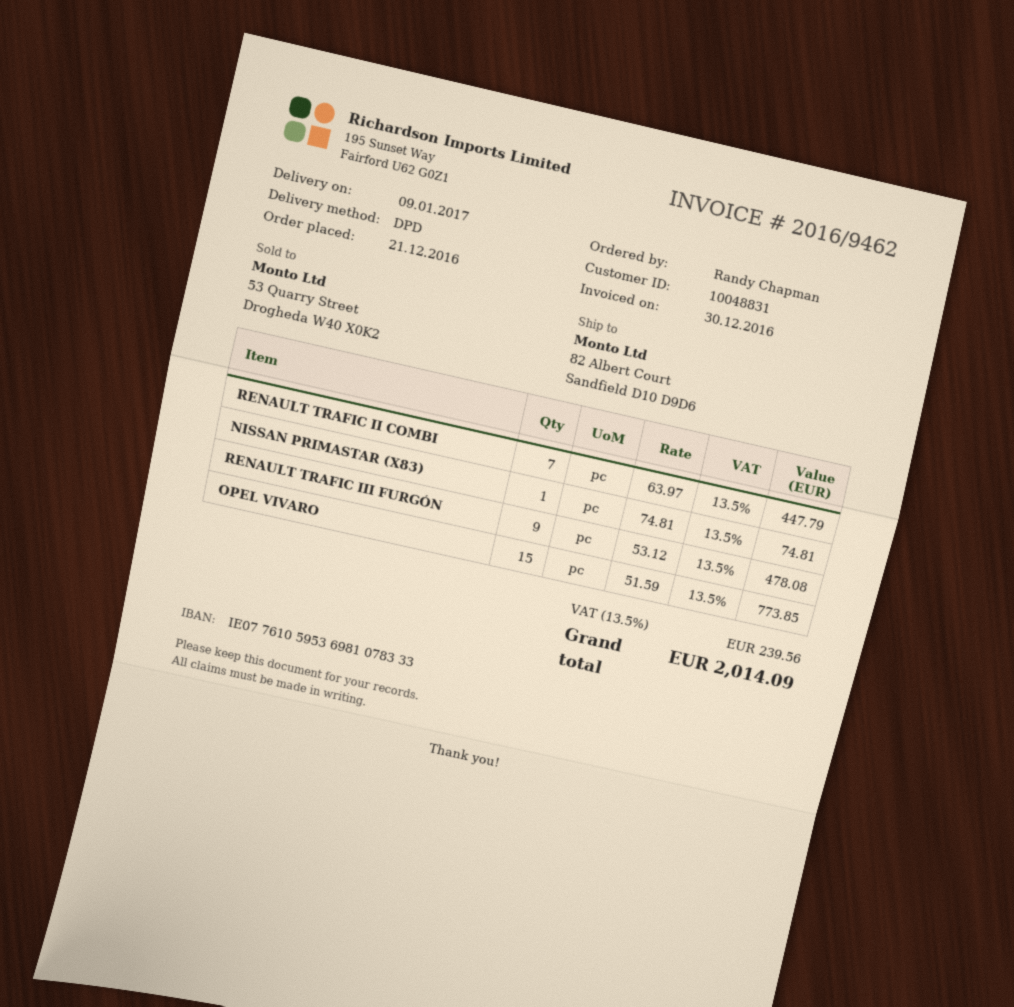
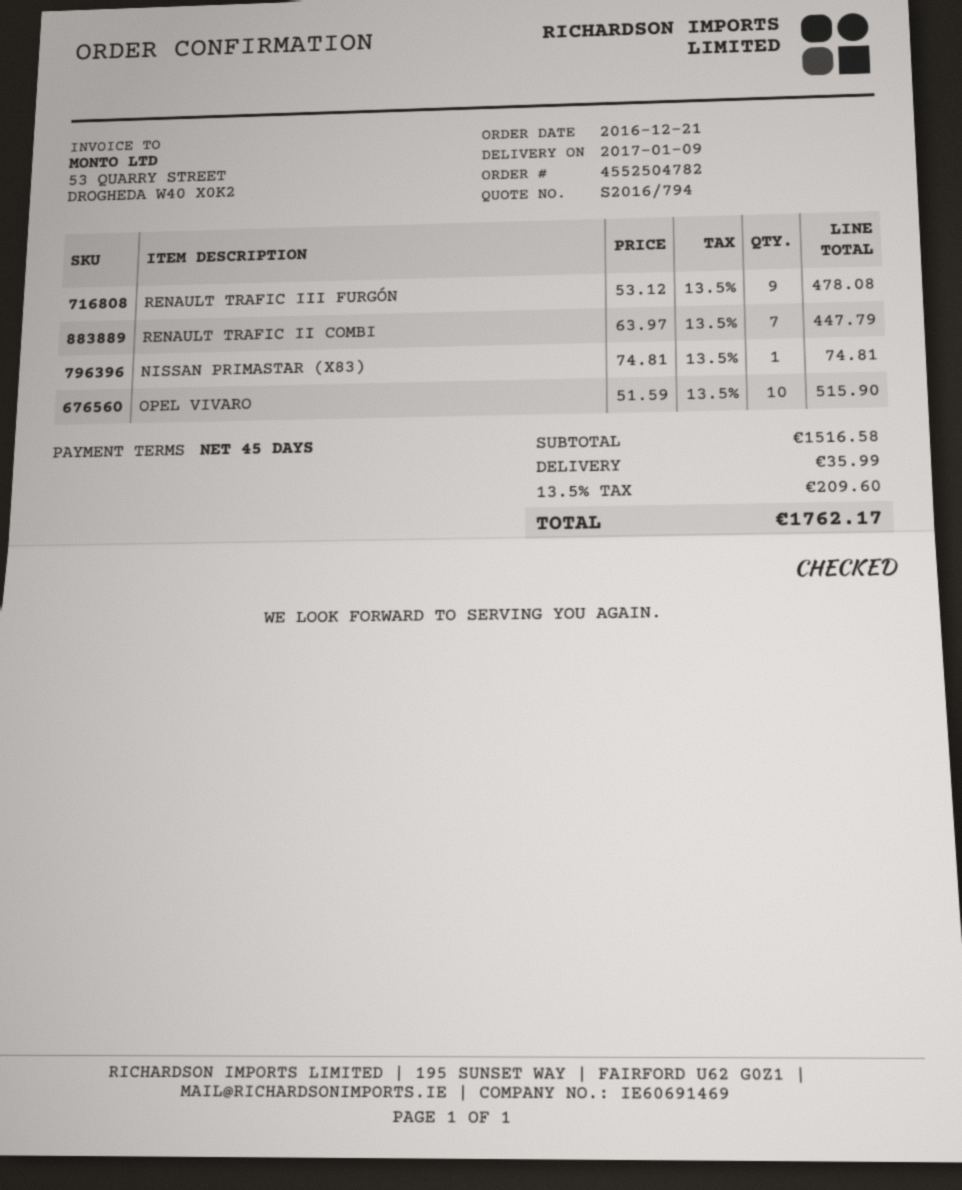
OPEL VIVARO: 15 x 51.59 = 773.85 -> 10 x 51.59 = 515.90
shipping: none -> 35.99
tax: 13.5% = 239.56 -> 13.5% = 209.60
total: 2014.09 -> 1762.17

